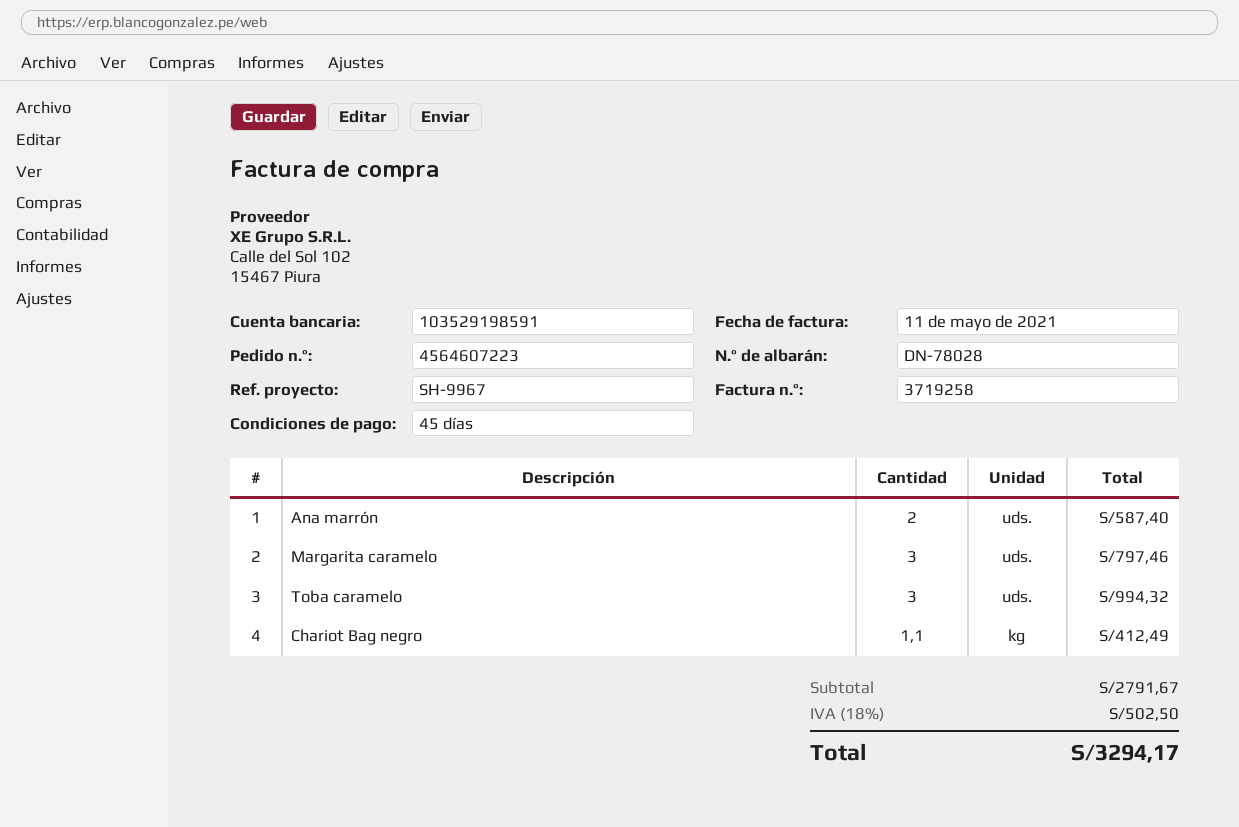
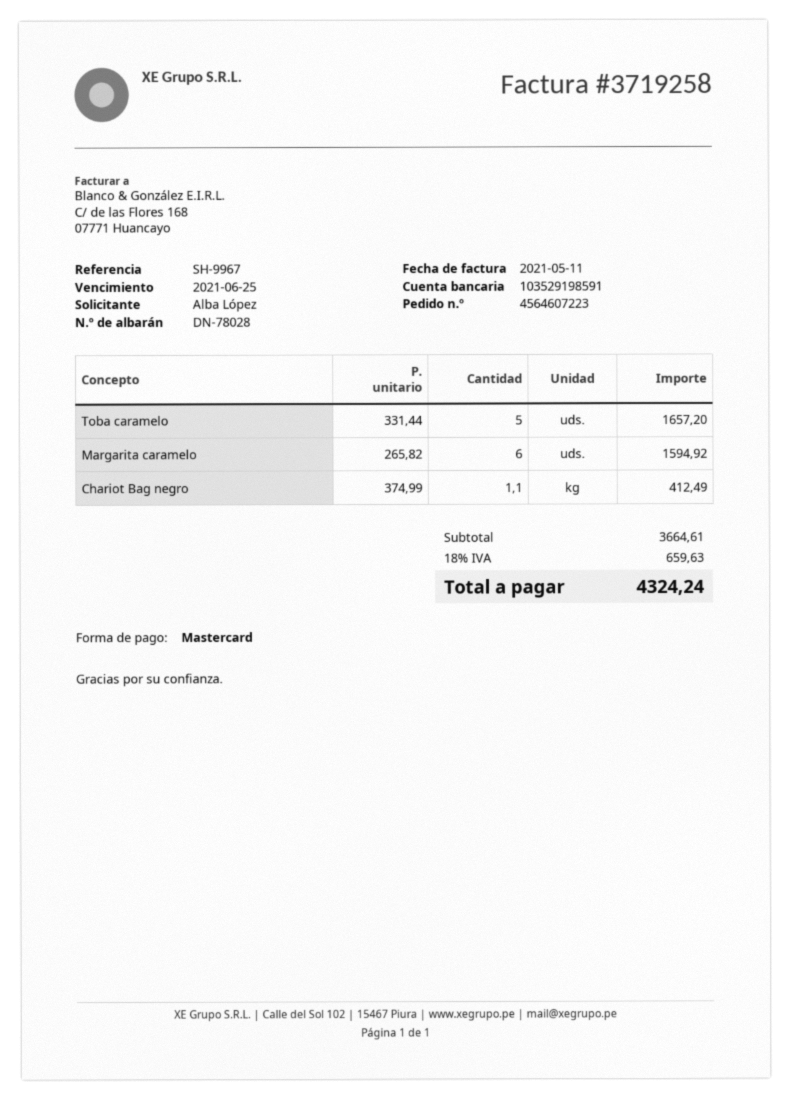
Ana marrón: 2 for 587.40 -> none
Margarita caramelo: 3 for 797.46 -> 6 for 1594.92
Toba caramelo: 3 for 994.32 -> 5 for 1657.20
subtotal: 2791.67 -> 3664.61
tax: 18% = 502.50 -> 18% = 659.63
total: 3294.17 -> 4324.24

